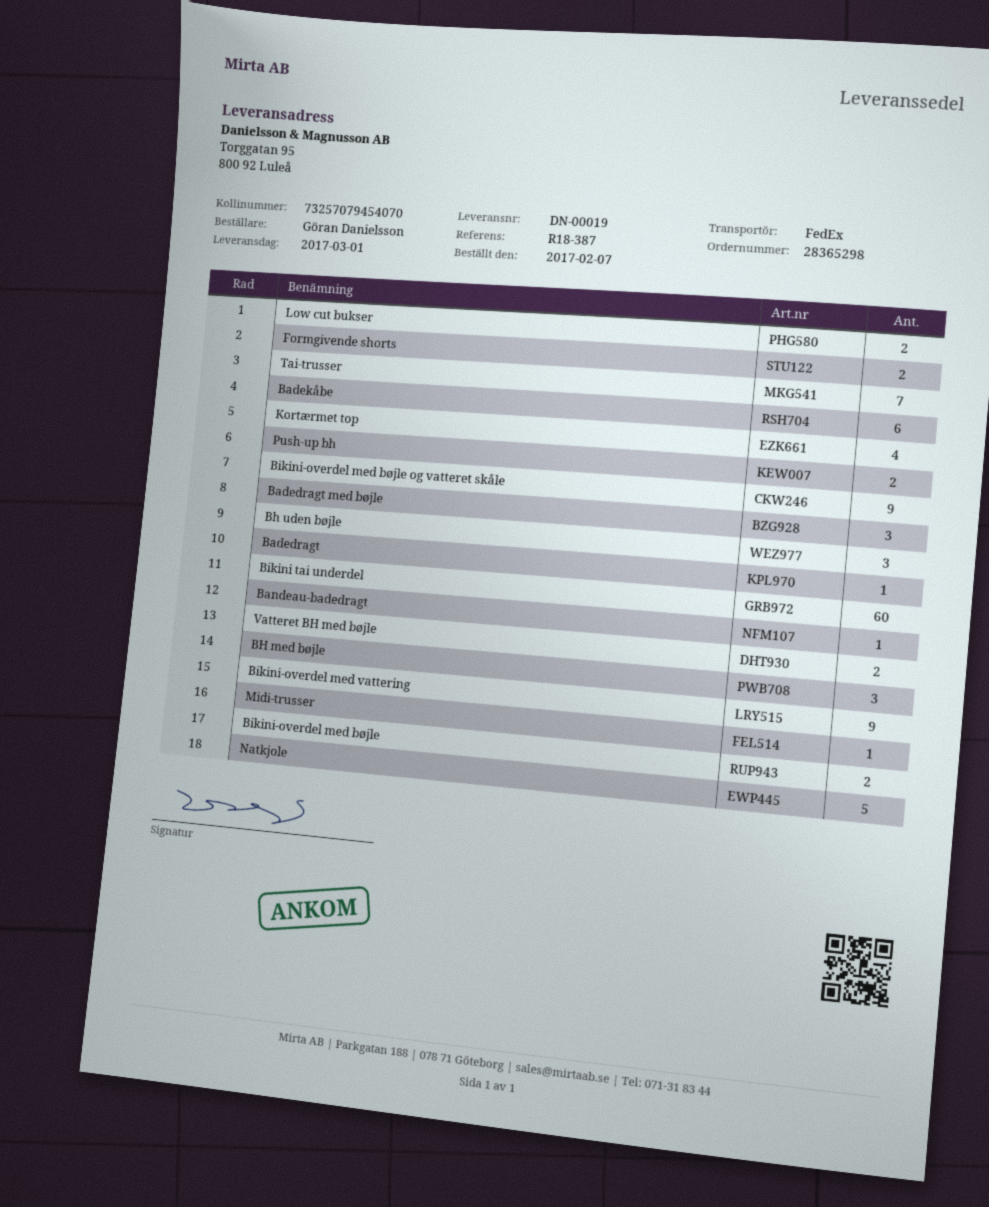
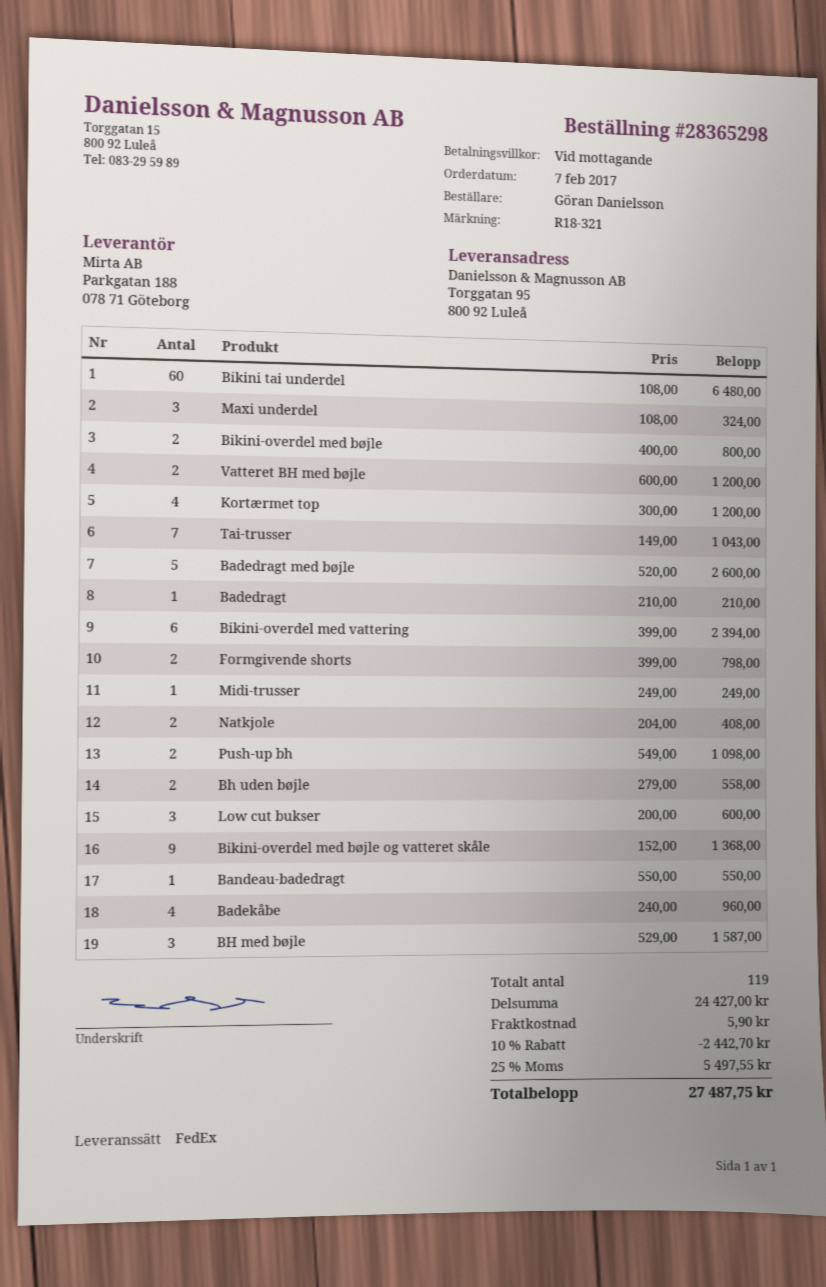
reference: R18-387 -> R18-321
Low cut bukser: 2 -> 3
Badekåbe: 6 -> 4
Badedragt med bøjle: 3 -> 5
Bh uden bøjle: 3 -> 2
Bikini-overdel med vattering: 9 -> 6
Natkjole: 5 -> 2
Maxi underdel: none -> 3

